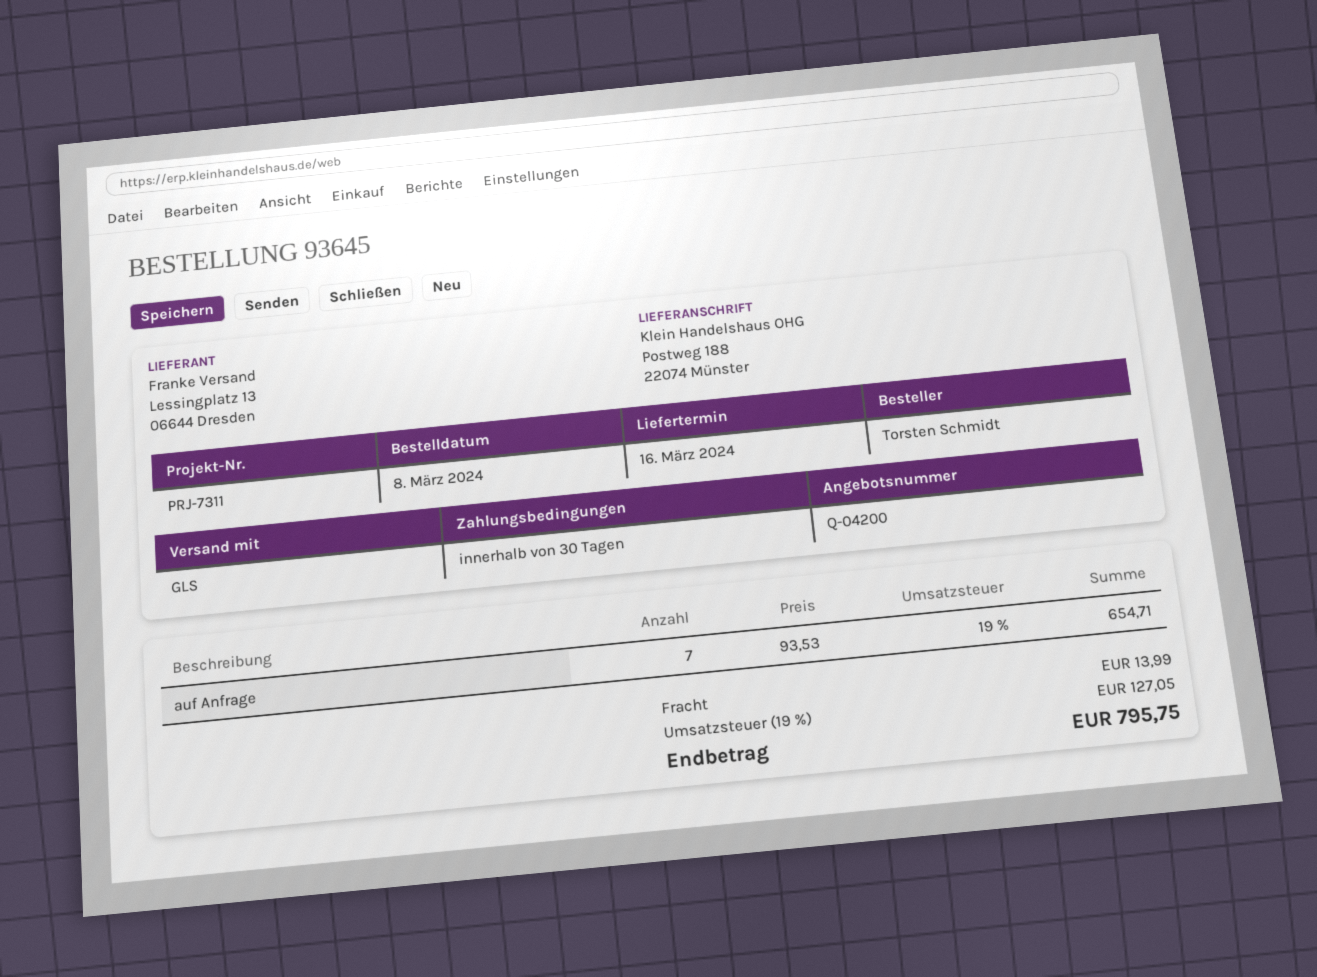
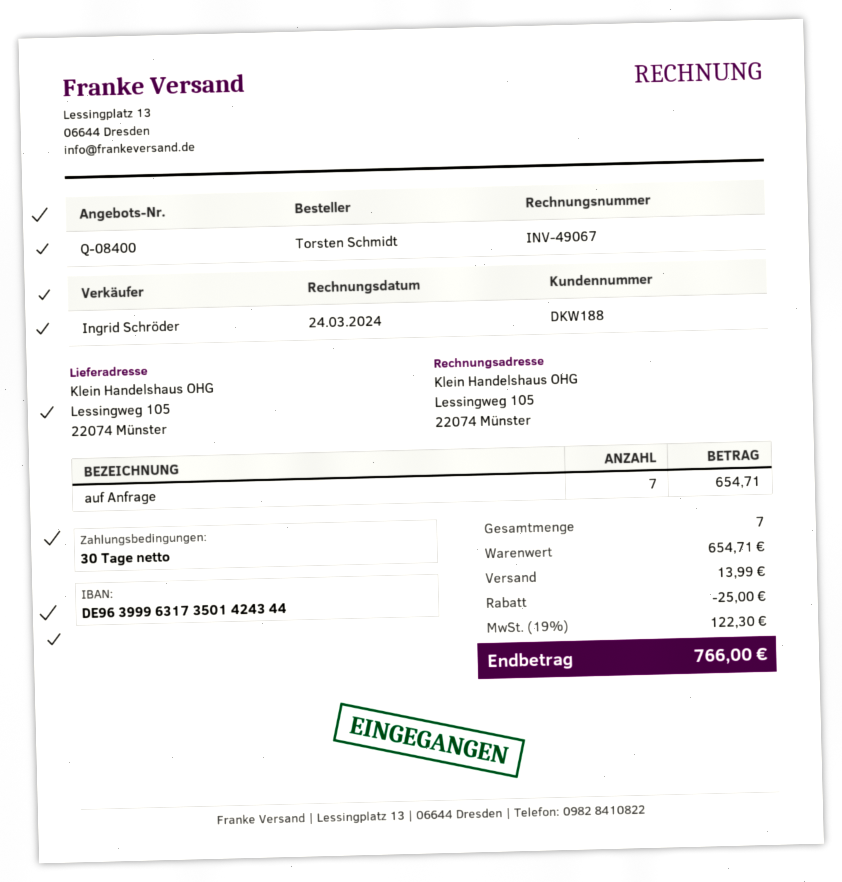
quote number: Q-04200 -> Q-08400
ship to: Postweg 188, 22074 Münster -> Lessingweg 105, 22074 Münster
discount: none -> 25.00
tax: 19% = 127.05 -> 19% = 122.30
total: 795.75 -> 766.00

